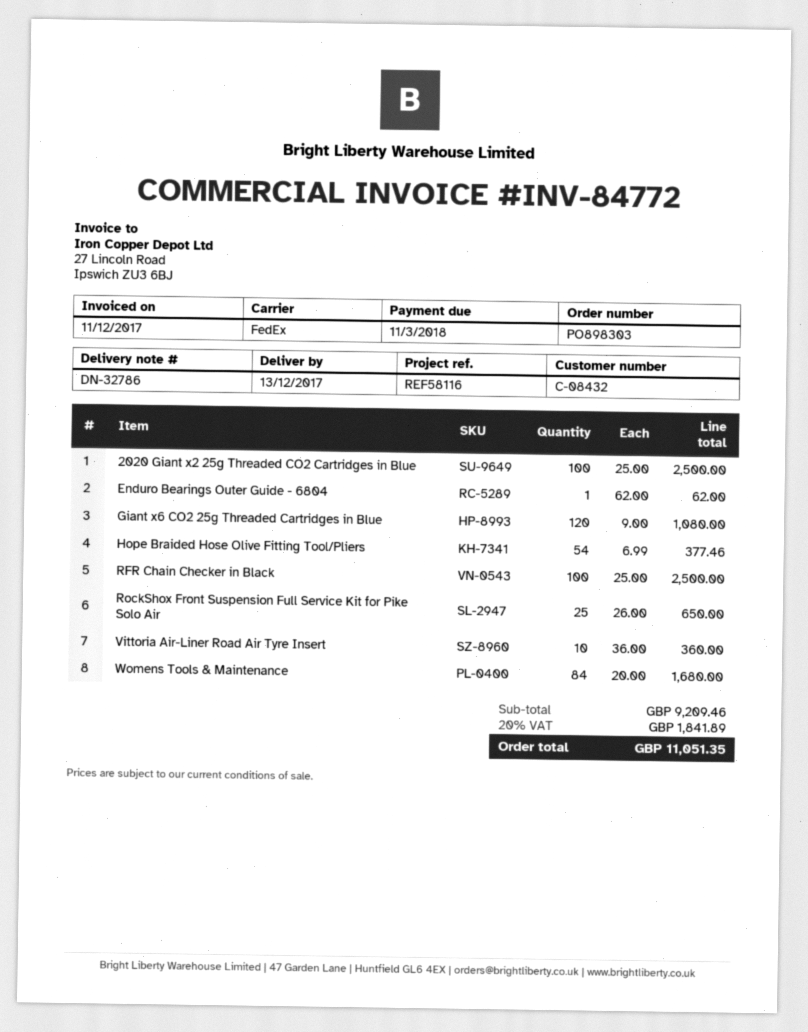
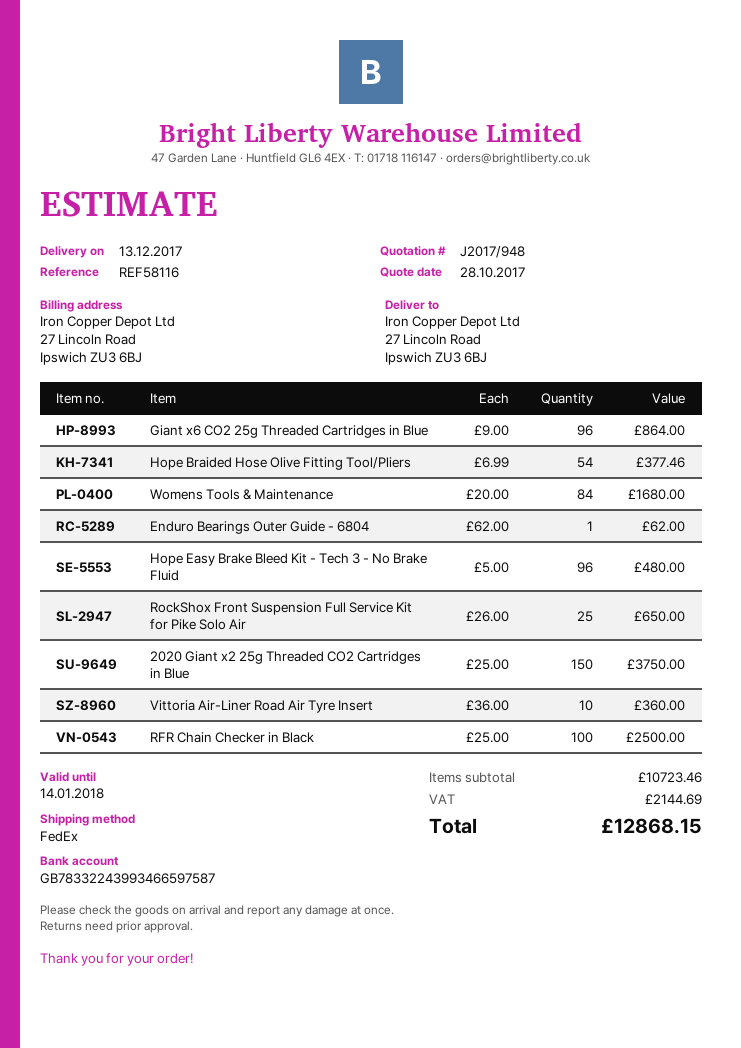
2020 Giant x2 25g Threaded CO2 Cartridges in Blue: 100 x 25.00 = 2500.00 -> 150 x 25.00 = 3750.00
Giant x6 CO2 25g Threaded Cartridges in Blue: 120 x 9.00 = 1080.00 -> 96 x 9.00 = 864.00
Hope Easy Brake Bleed Kit - Tech 3 - No Brake Fluid: none -> 96 x 5.00 = 480.00
subtotal: 9209.46 -> 10723.46
tax: 1841.89 -> 2144.69
total: 11051.35 -> 12868.15

